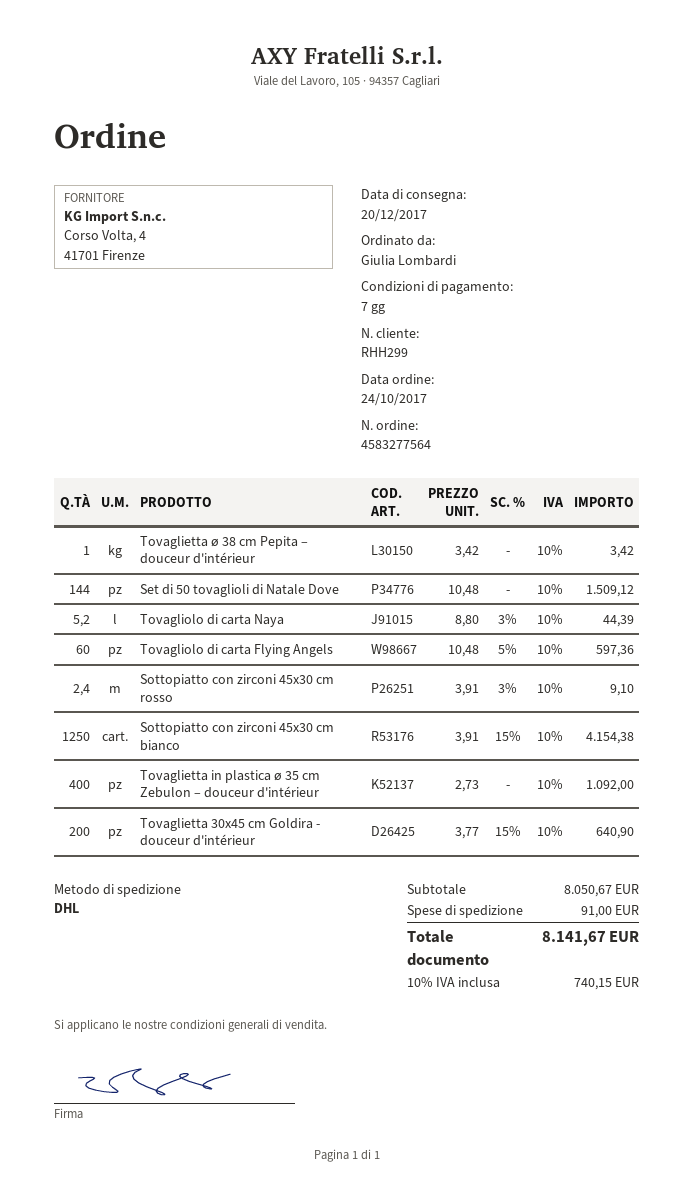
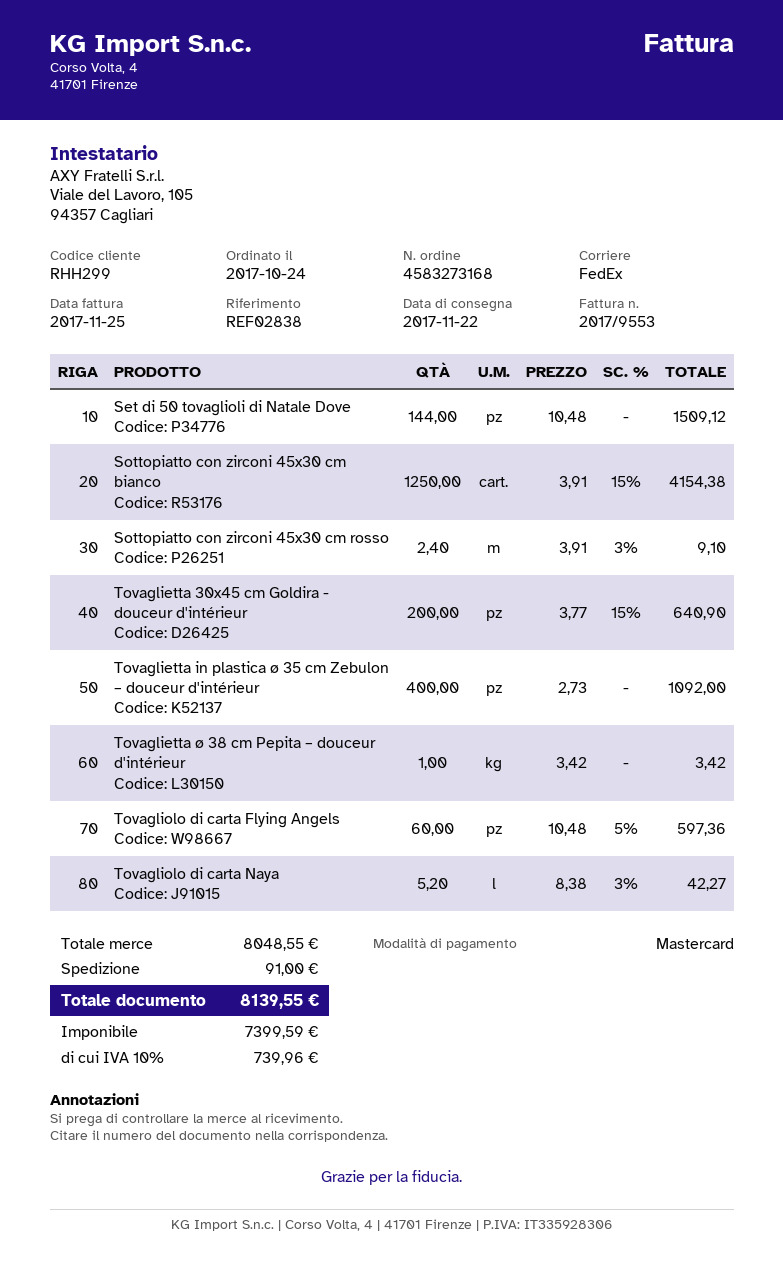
order number: 4583277564 -> 4583273168
delivery date: 2017-12-20 -> 2017-11-22
shipping method: DHL -> FedEx
Tovagliolo di carta Naya: 5.2 x 8.80 - 3% = 44.39 -> 5.2 x 8.38 - 3% = 42.27
subtotal: 8050.67 -> 8048.55
tax: 10% = 740.15 -> 10% = 739.96
total: 8141.67 -> 8139.55

